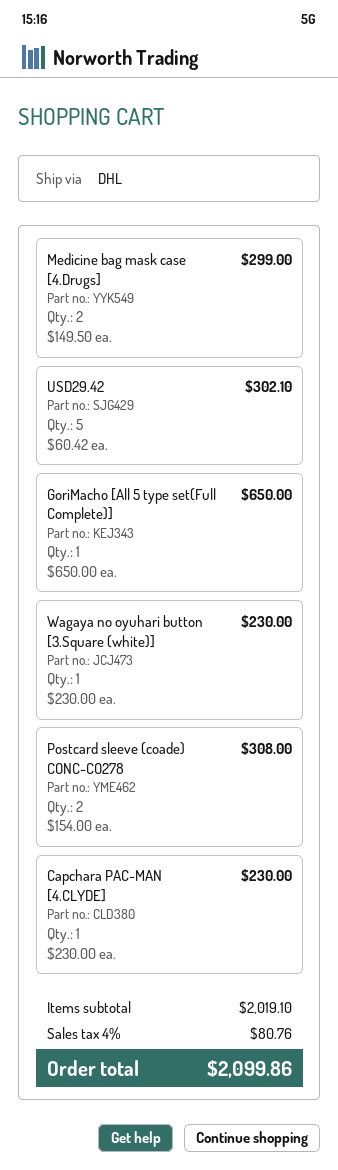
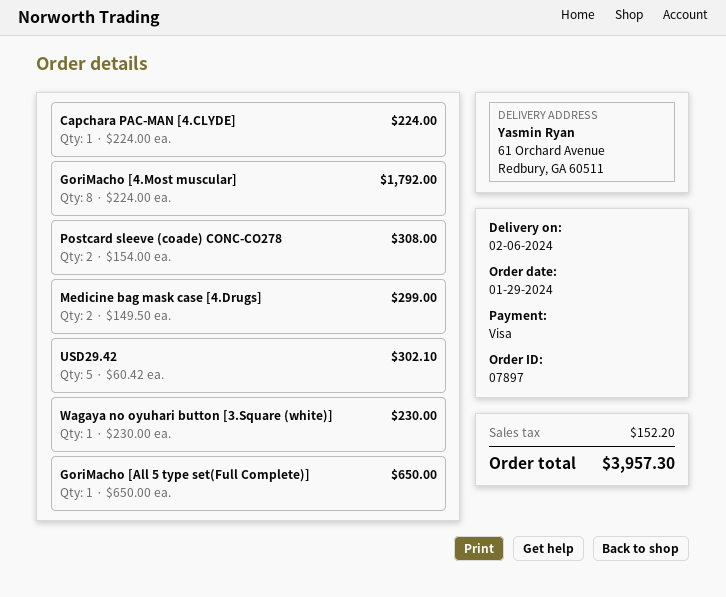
Capchara PAC-MAN [4.CLYDE]: 1 x 230.00 = 230.00 -> 1 x 224.00 = 224.00
GoriMacho [4.Most muscular]: none -> 8 x 224.00 = 1792.00
tax: 80.76 -> 152.20
total: 2099.86 -> 3957.30

